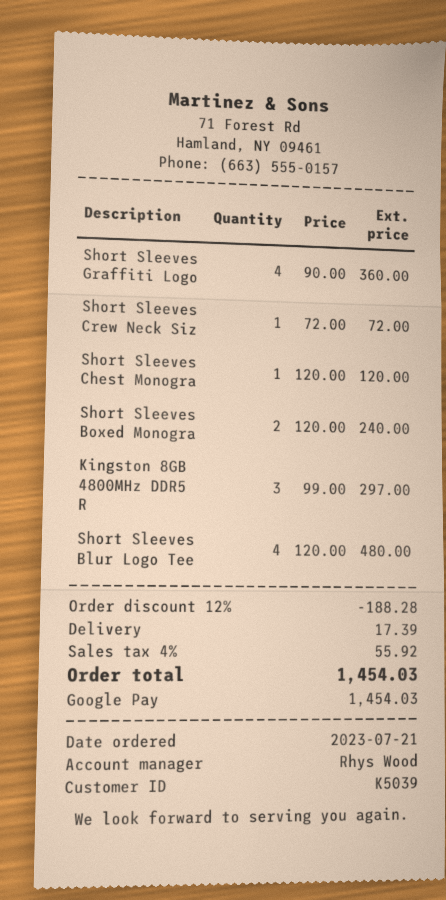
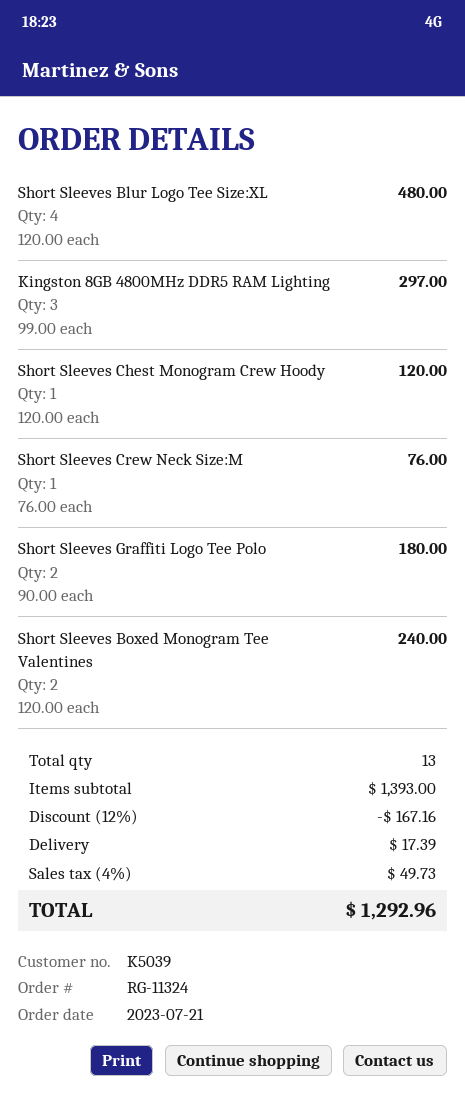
Short Sleeves Graffiti Logo: 4 x 90.00 = 360.00 -> 2 x 90.00 = 180.00
Short Sleeves Crew Neck Siz: 1 x 72.00 = 72.00 -> 1 x 76.00 = 76.00
discount: 12% = 188.28 -> 12% = 167.16
tax: 4% = 55.92 -> 4% = 49.73
total: 1454.03 -> 1292.96

